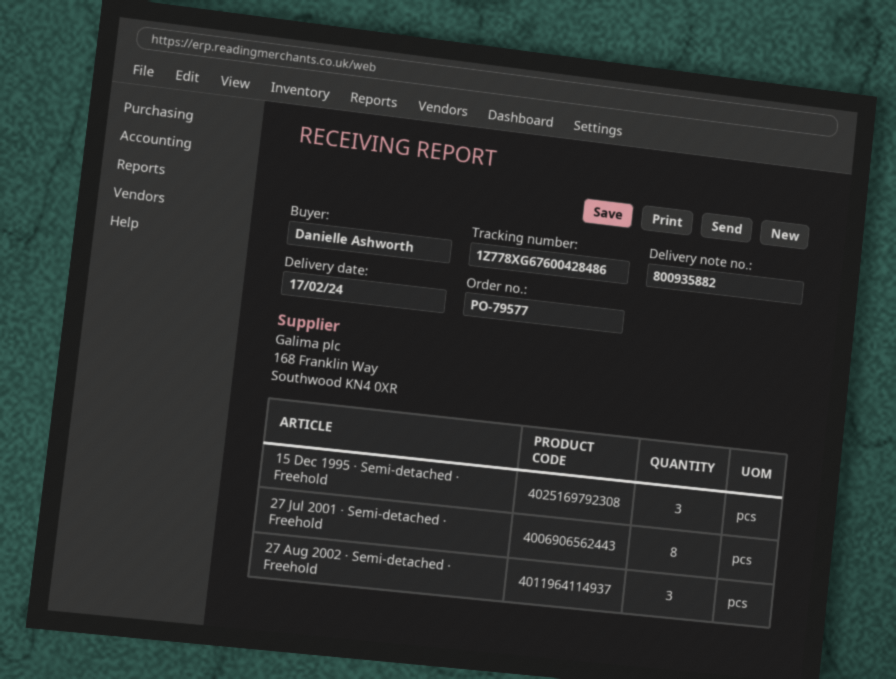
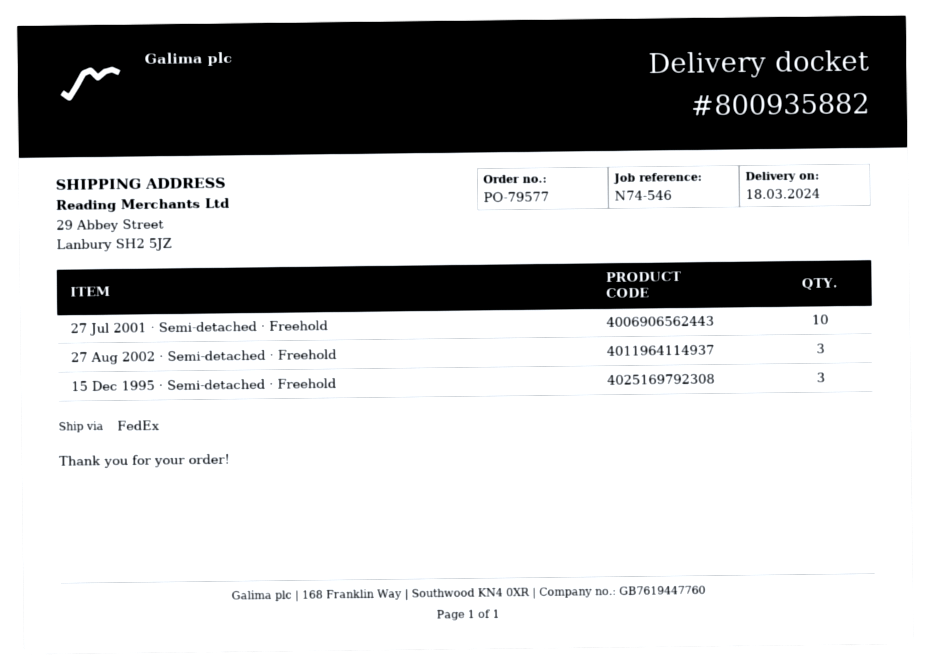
delivery date: 2024-02-17 -> 2024-03-18
27 Jul 2001 · Semi-detached · Freehold: 8 -> 10

